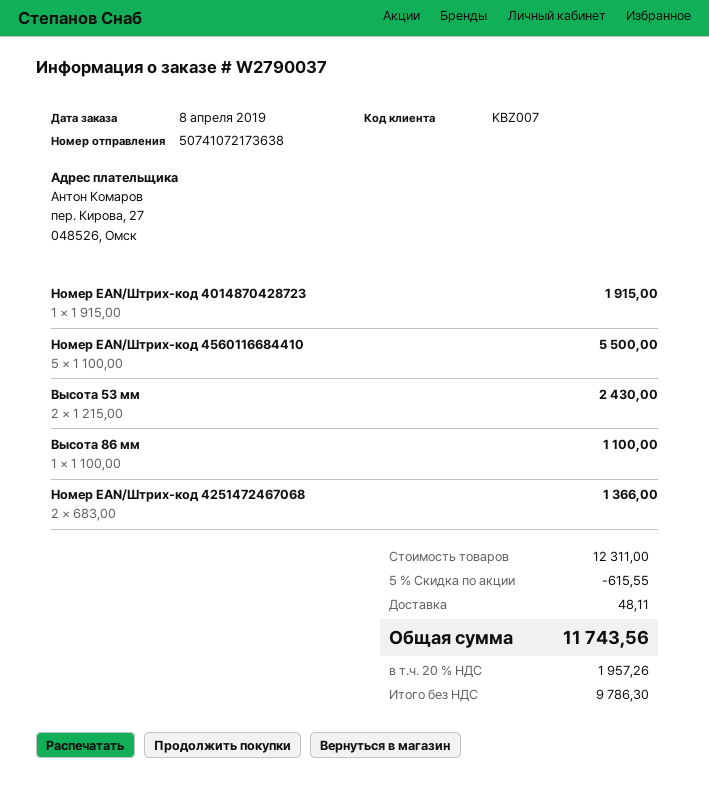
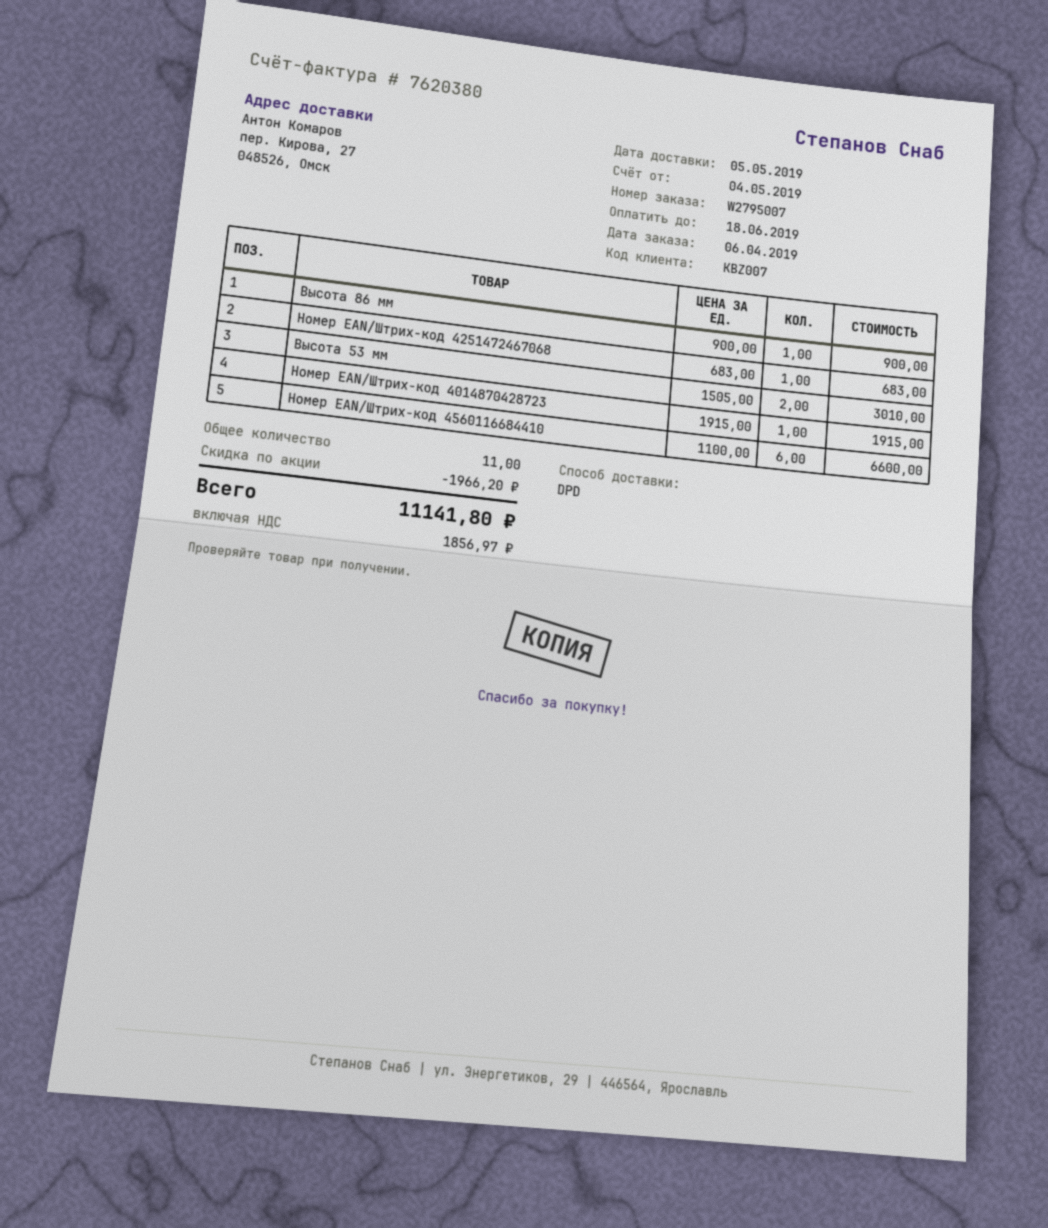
order number: W2790037 -> W2795007
order date: 2019-04-08 -> 2019-04-06
Номер EAN/Штрих-код 4560116684410: 5 x 1100.00 = 5500.00 -> 6 x 1100.00 = 6600.00
Высота 53 мм: 2 x 1215.00 = 2430.00 -> 2 x 1505.00 = 3010.00
Высота 86 мм: 1 x 1100.00 = 1100.00 -> 1 x 900.00 = 900.00
Номер EAN/Штрих-код 4251472467068: 2 x 683.00 = 1366.00 -> 1 x 683.00 = 683.00
discount: 615.55 -> 1966.20
shipping: 48.11 -> none
tax: 1957.26 -> 1856.97
total: 11743.56 -> 11141.80

